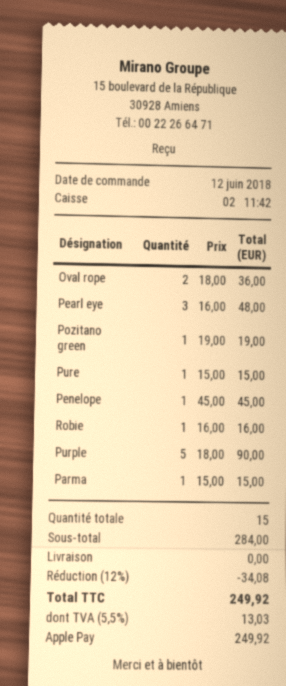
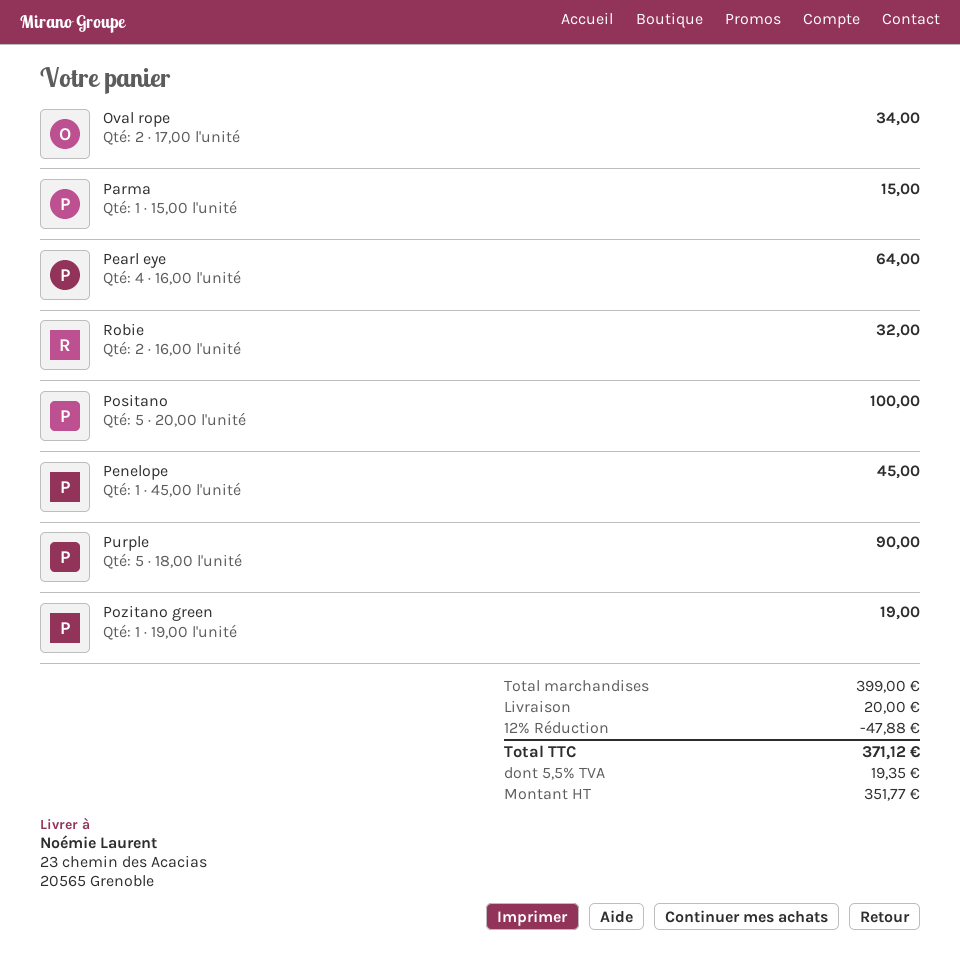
Oval rope: 2 x 18.00 = 36.00 -> 2 x 17.00 = 34.00
Pearl eye: 3 x 16.00 = 48.00 -> 4 x 16.00 = 64.00
Pure: 1 x 15.00 = 15.00 -> none
Robie: 1 x 16.00 = 16.00 -> 2 x 16.00 = 32.00
Positano: none -> 5 x 20.00 = 100.00
subtotal: 284.00 -> 399.00
discount: 12% = 34.08 -> 12% = 47.88
shipping: 0.00 -> 20.00
tax: 5.5% = 13.03 -> 5.5% = 19.35
total: 249.92 -> 371.12

